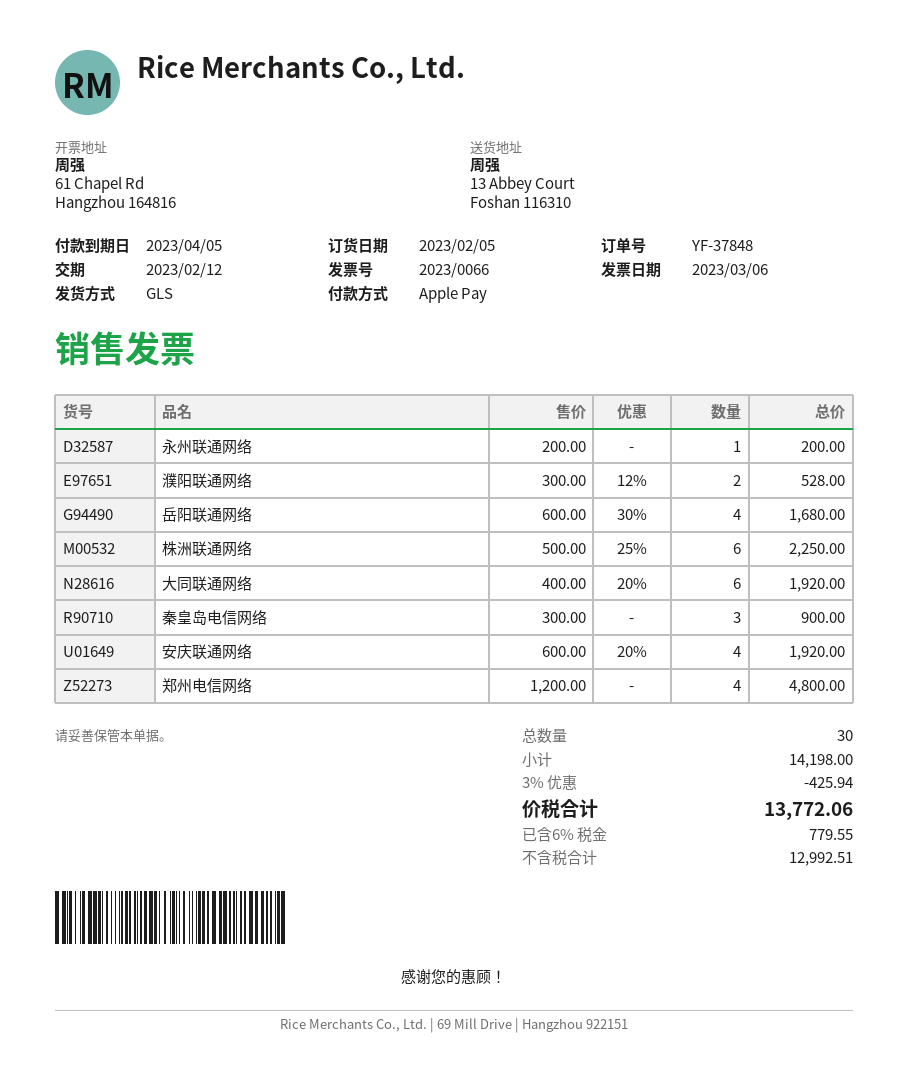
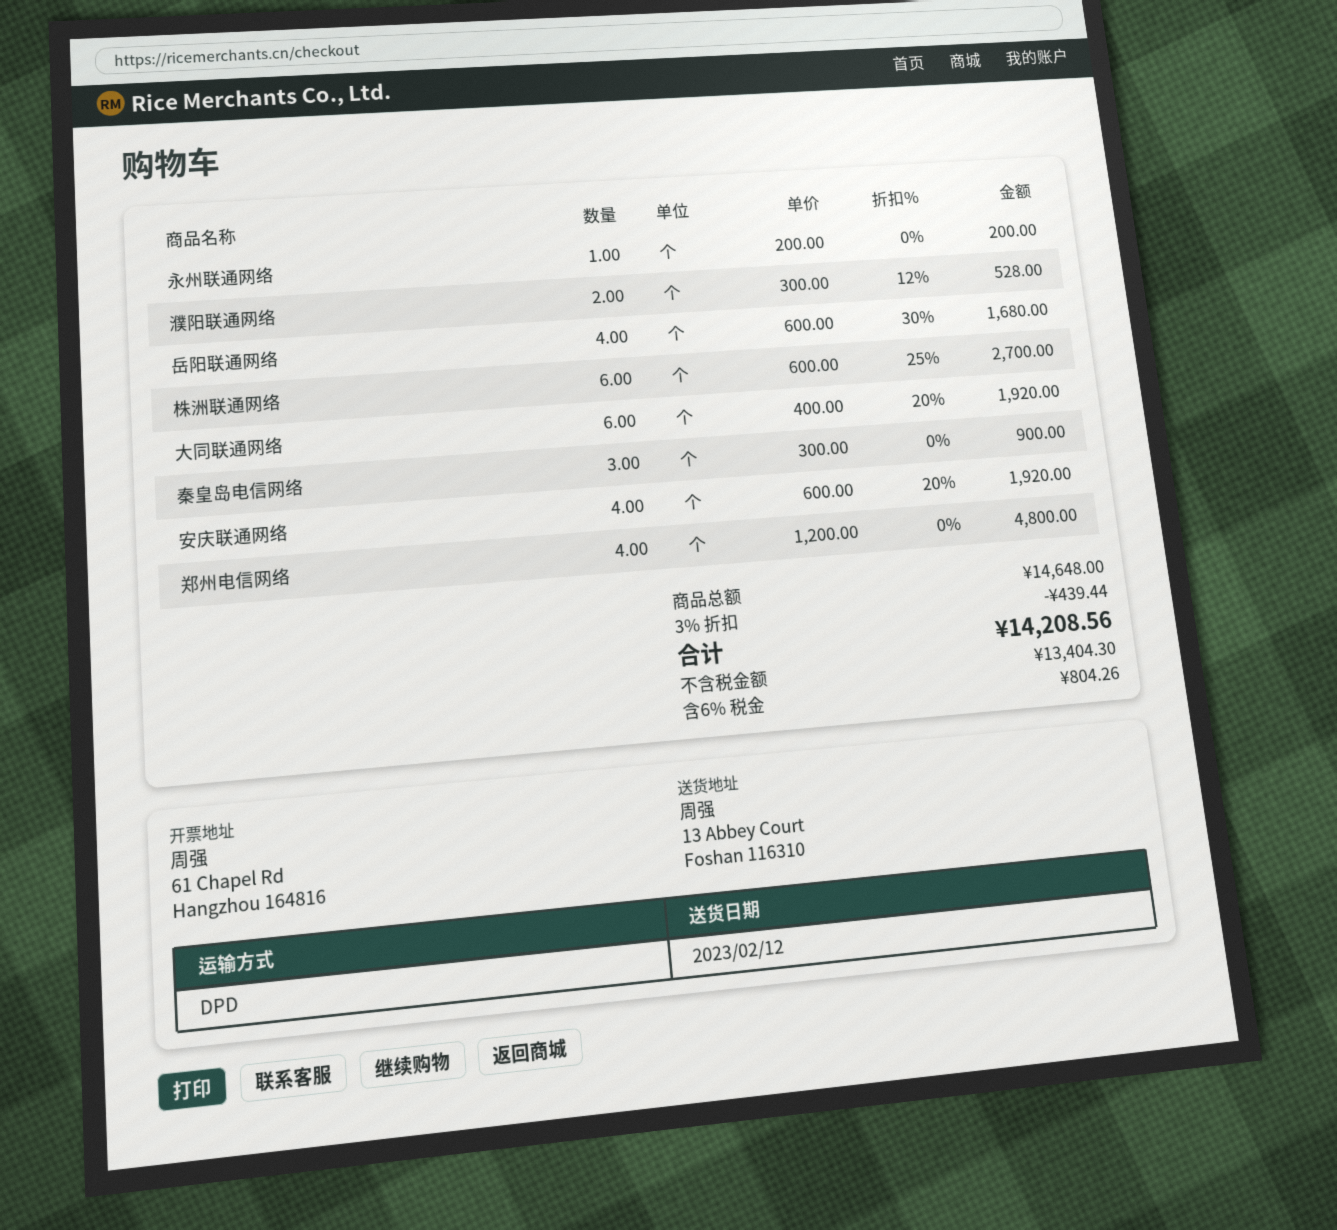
shipping method: GLS -> DPD
株洲联通网络: 6 x 500.00 - 25% = 2250.00 -> 6 x 600.00 - 25% = 2700.00
subtotal: 14198.00 -> 14648.00
discount: 3% = 425.94 -> 3% = 439.44
net: 12992.51 -> 13404.30
tax: 6% = 779.55 -> 6% = 804.26
total: 13772.06 -> 14208.56

